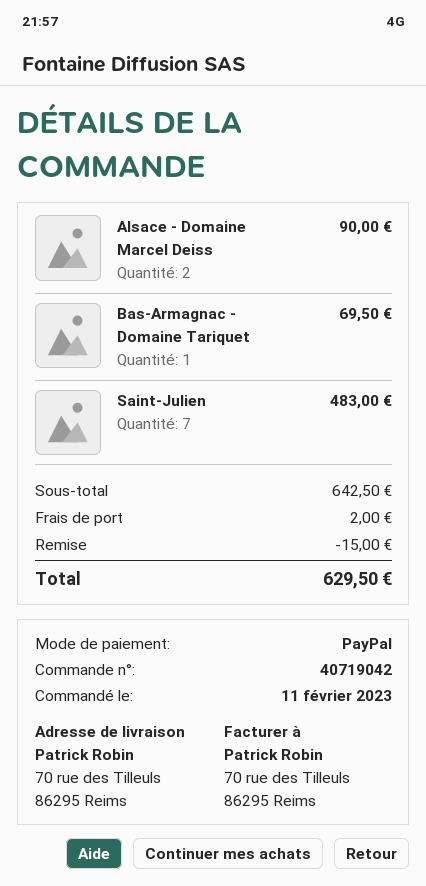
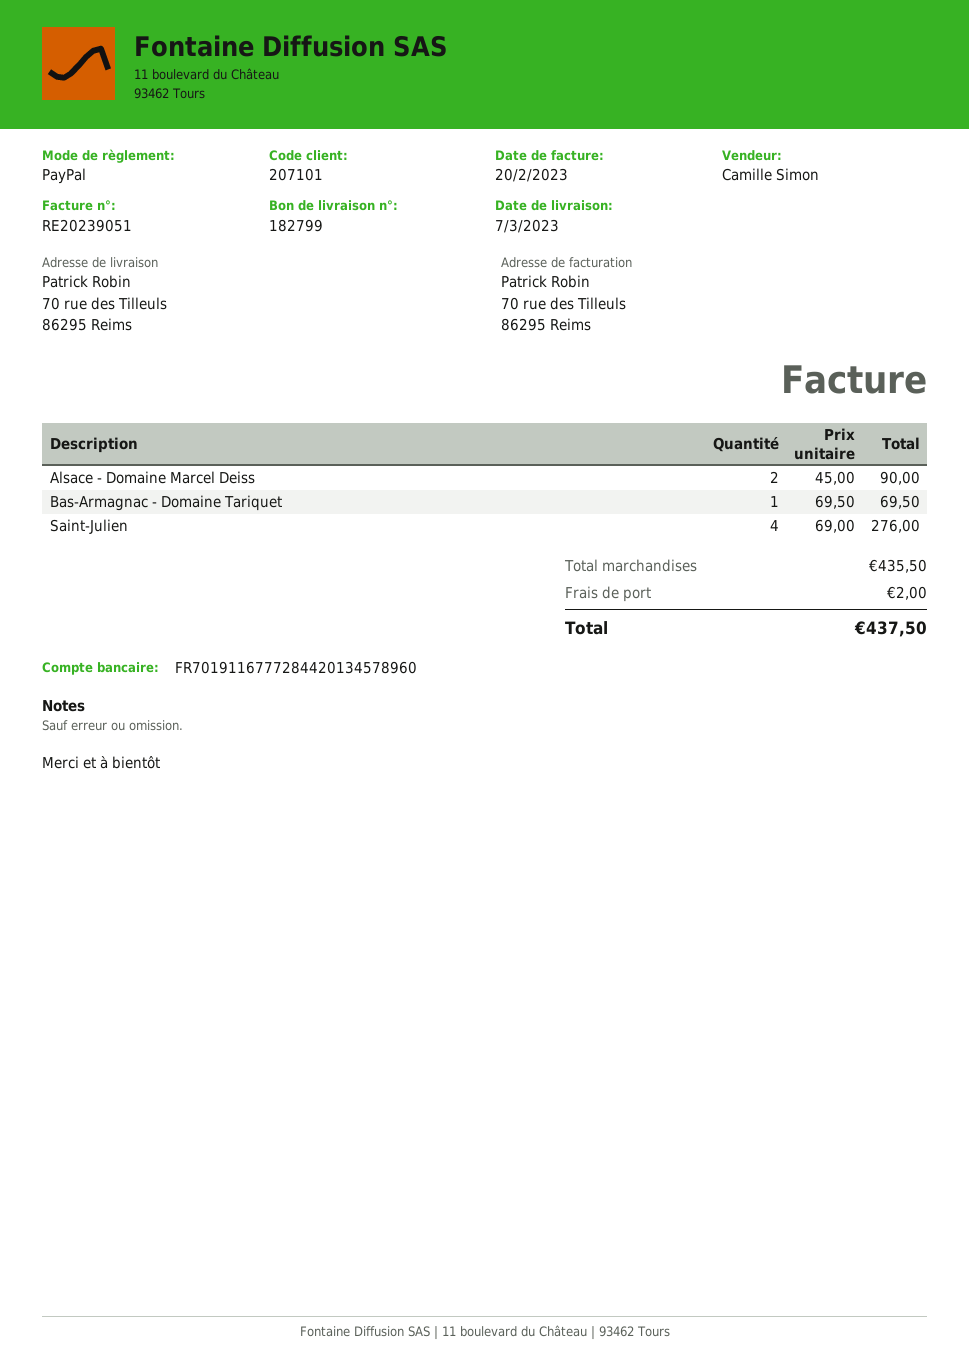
Saint-Julien: 7 for 483.00 -> 4 for 276.00
subtotal: 642.50 -> 435.50
discount: 15.00 -> none
total: 629.50 -> 437.50

